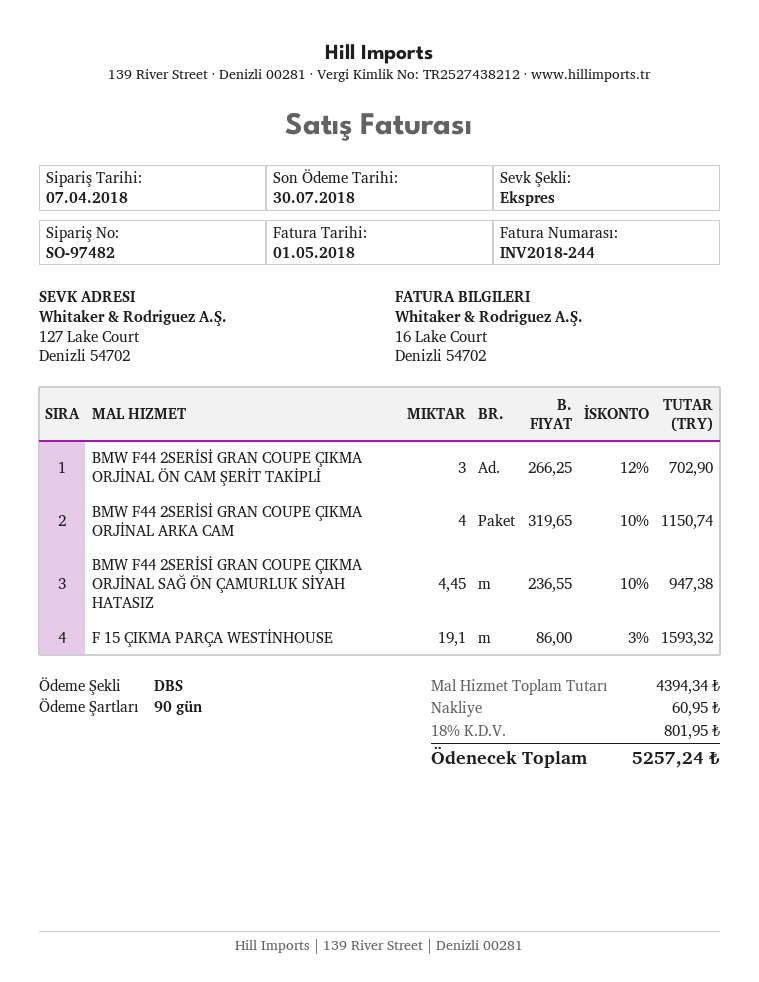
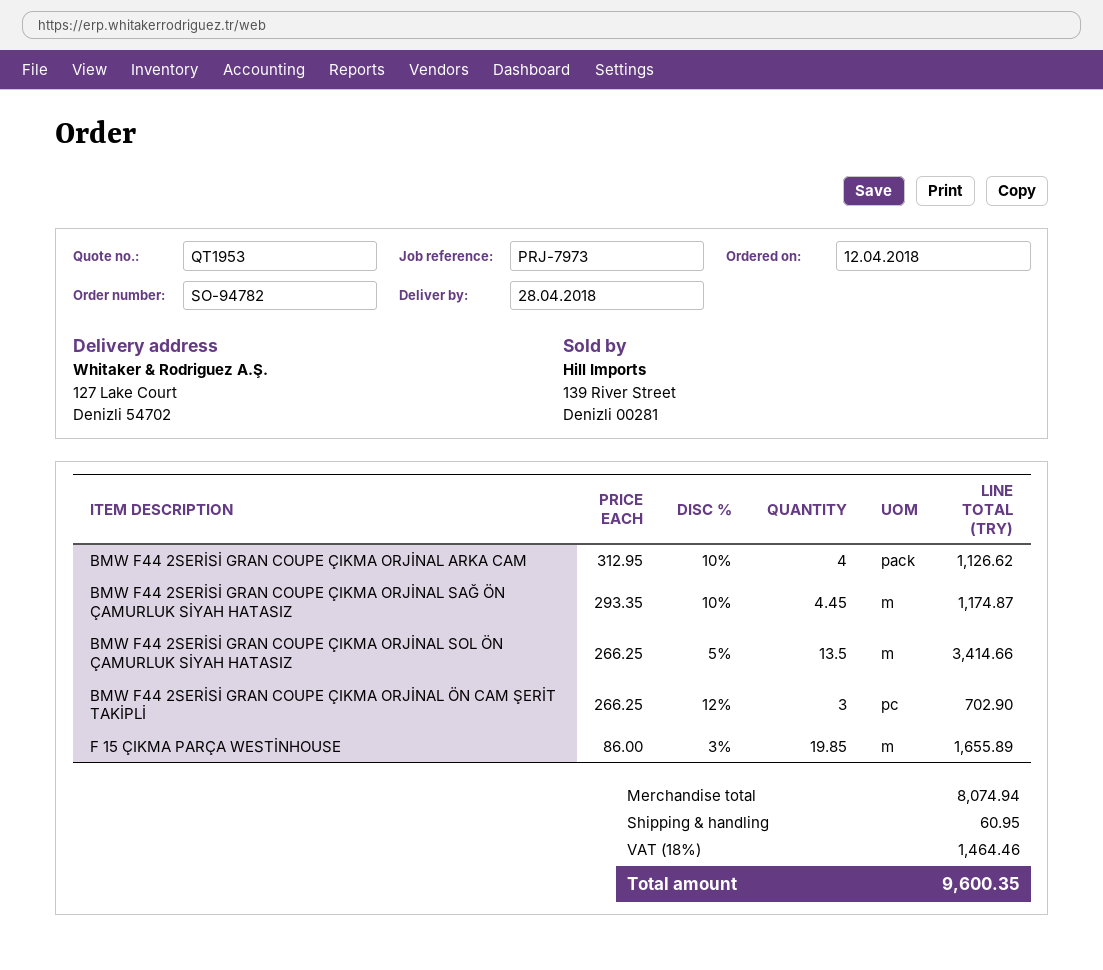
order number: SO-97482 -> SO-94782
order date: 2018-04-07 -> 2018-04-12
BMW F44 2SERİSİ GRAN COUPE ÇIKMA ORJİNAL ARKA CAM: 4 x 319.65 - 10% = 1150.74 -> 4 x 312.95 - 10% = 1126.62
BMW F44 2SERİSİ GRAN COUPE ÇIKMA ORJİNAL SAĞ ÖN ÇAMURLUK SİYAH HATASIZ: 4.45 x 236.55 - 10% = 947.38 -> 4.45 x 293.35 - 10% = 1174.87
F 15 ÇIKMA PARÇA WESTİNHOUSE: 19.1 x 86.00 - 3% = 1593.32 -> 19.85 x 86.00 - 3% = 1655.89
BMW F44 2SERİSİ GRAN COUPE ÇIKMA ORJİNAL SOL ÖN ÇAMURLUK SİYAH HATASIZ: none -> 13.5 x 266.25 - 5% = 3414.66
subtotal: 4394.34 -> 8074.94
tax: 18% = 801.95 -> 18% = 1464.46
total: 5257.24 -> 9600.35

